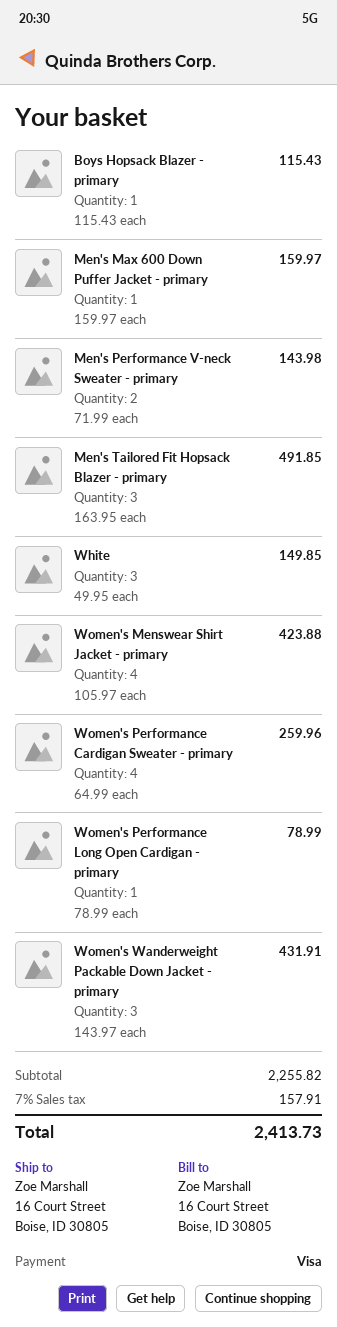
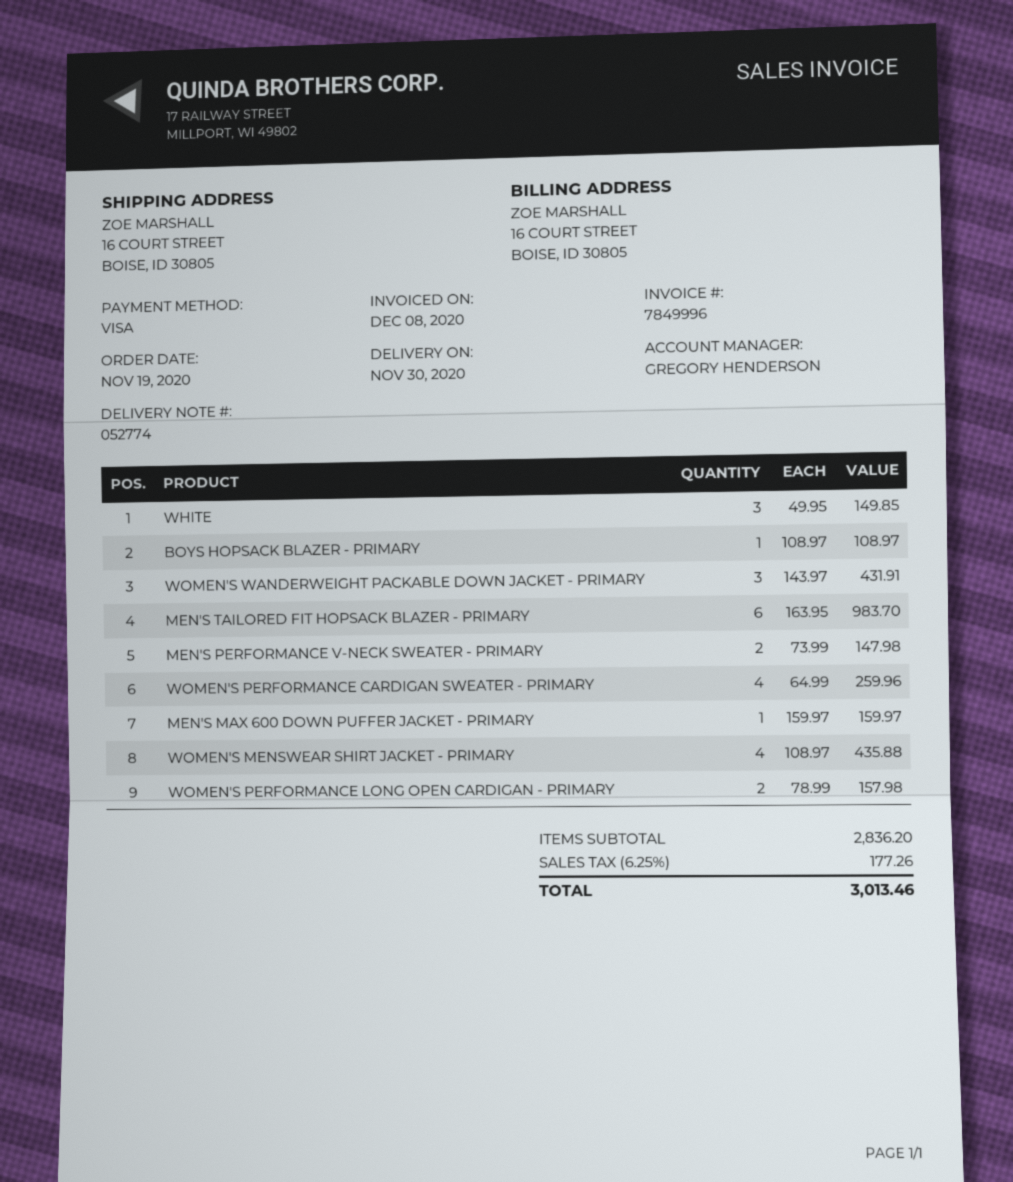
Boys Hopsack Blazer - primary: 1 x 115.43 = 115.43 -> 1 x 108.97 = 108.97
Men's Performance V-neck Sweater - primary: 2 x 71.99 = 143.98 -> 2 x 73.99 = 147.98
Men's Tailored Fit Hopsack Blazer - primary: 3 x 163.95 = 491.85 -> 6 x 163.95 = 983.70
Women's Menswear Shirt Jacket - primary: 4 x 105.97 = 423.88 -> 4 x 108.97 = 435.88
Women's Performance Long Open Cardigan - primary: 1 x 78.99 = 78.99 -> 2 x 78.99 = 157.98
subtotal: 2255.82 -> 2836.20
tax: 7% = 157.91 -> 6.25% = 177.26
total: 2413.73 -> 3013.46

